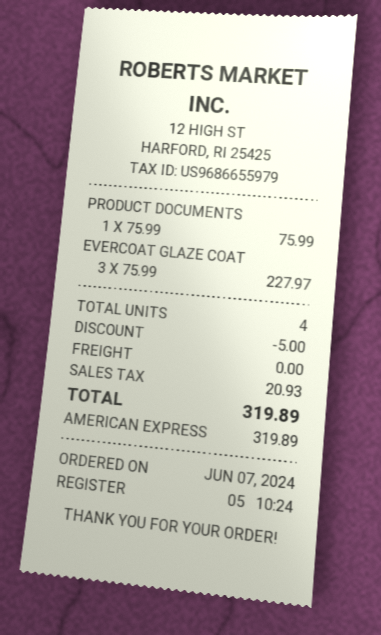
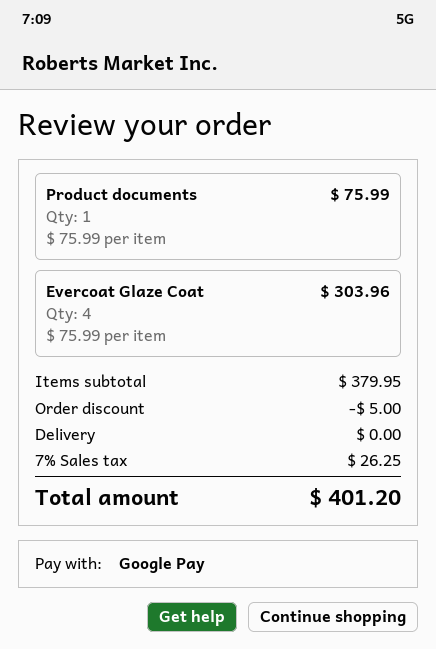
payment method: American Express -> Google Pay
EVERCOAT GLAZE COAT: 3 x 75.99 = 227.97 -> 4 x 75.99 = 303.96
tax: 20.93 -> 26.25
total: 319.89 -> 401.20

